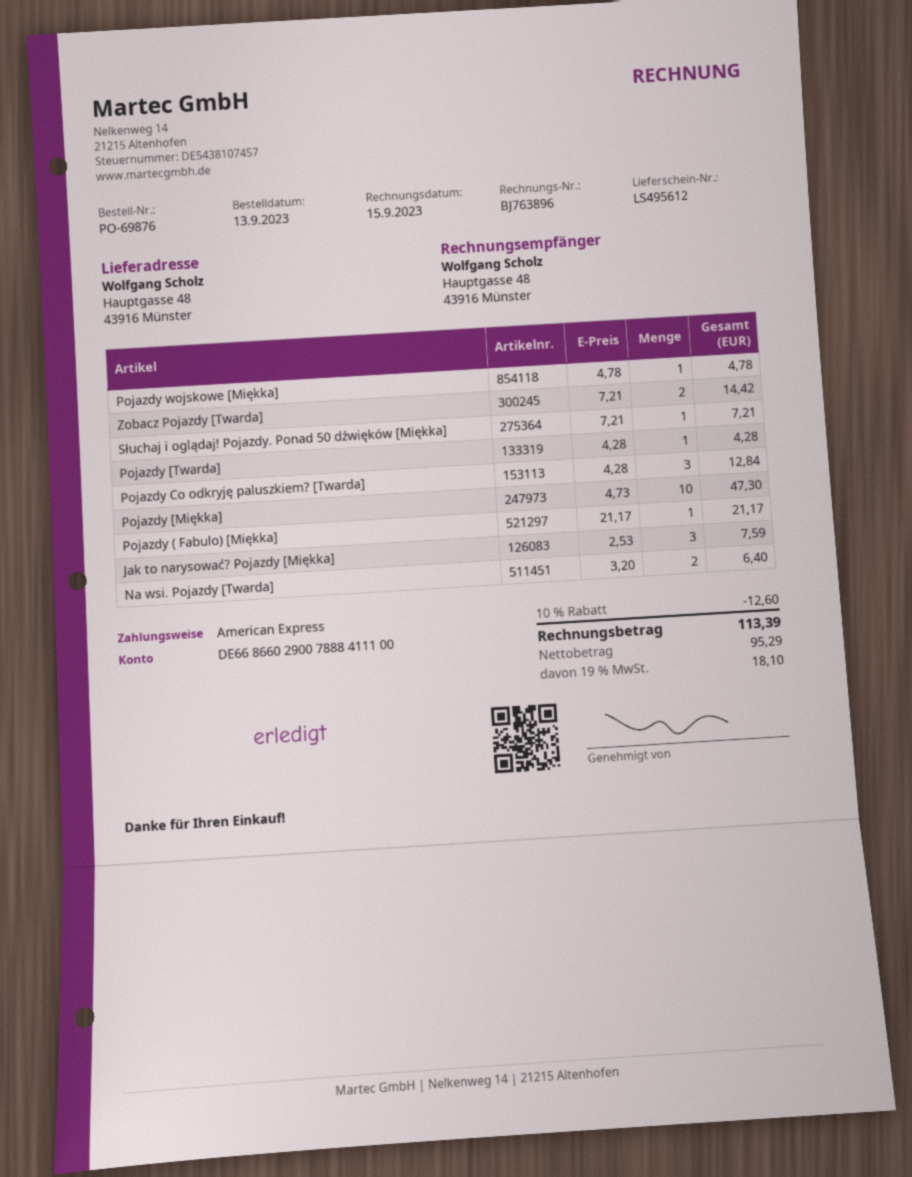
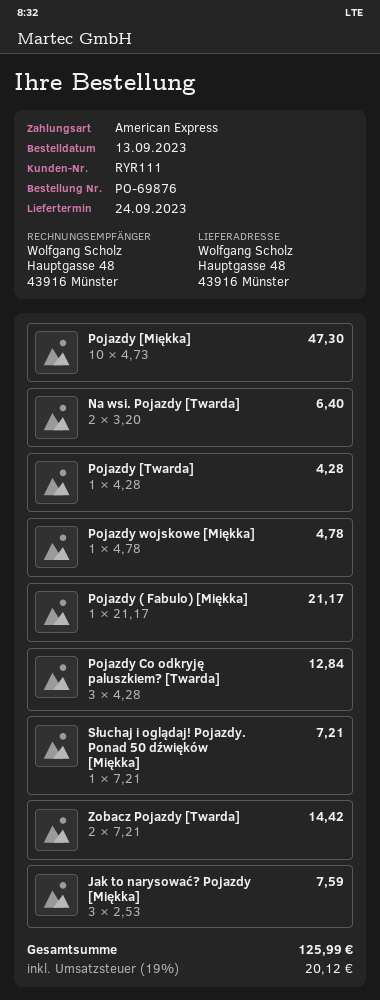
discount: 10% = 12.60 -> none
tax: 19% = 18.10 -> 19% = 20.12
total: 113.39 -> 125.99

